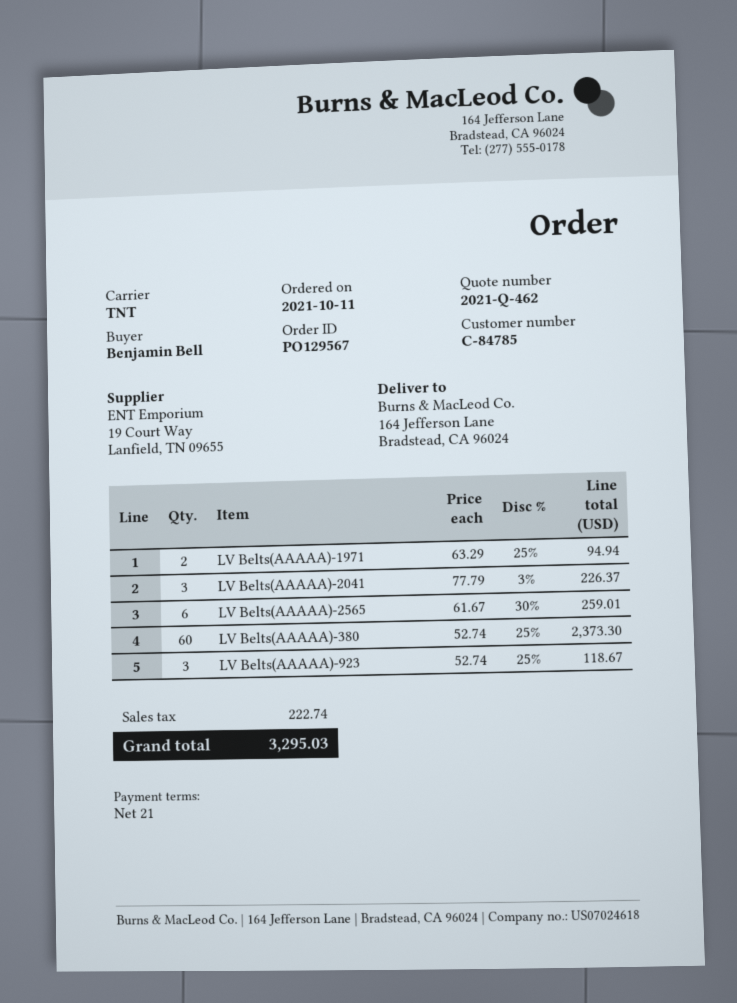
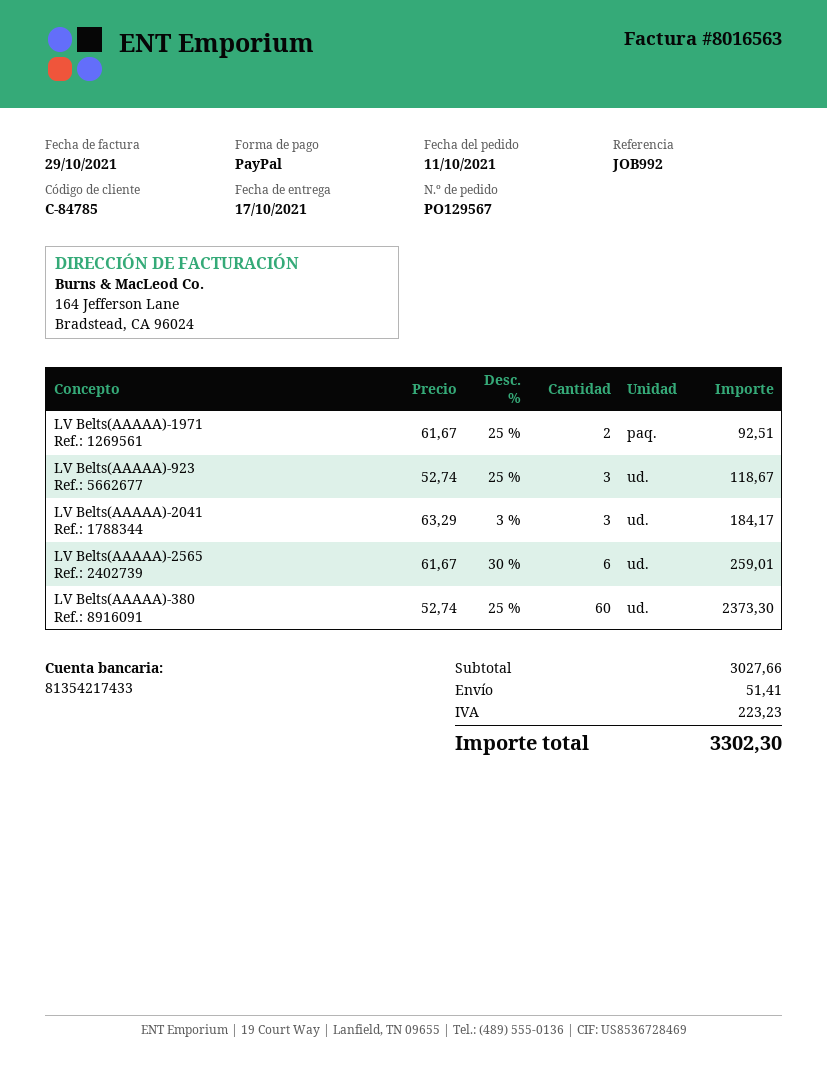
LV Belts(AAAAA)-1971: 2 x 63.29 - 25% = 94.94 -> 2 x 61.67 - 25% = 92.51
LV Belts(AAAAA)-2041: 3 x 77.79 - 3% = 226.37 -> 3 x 63.29 - 3% = 184.17
shipping: none -> 51.41
tax: 222.74 -> 223.23
total: 3295.03 -> 3302.30

